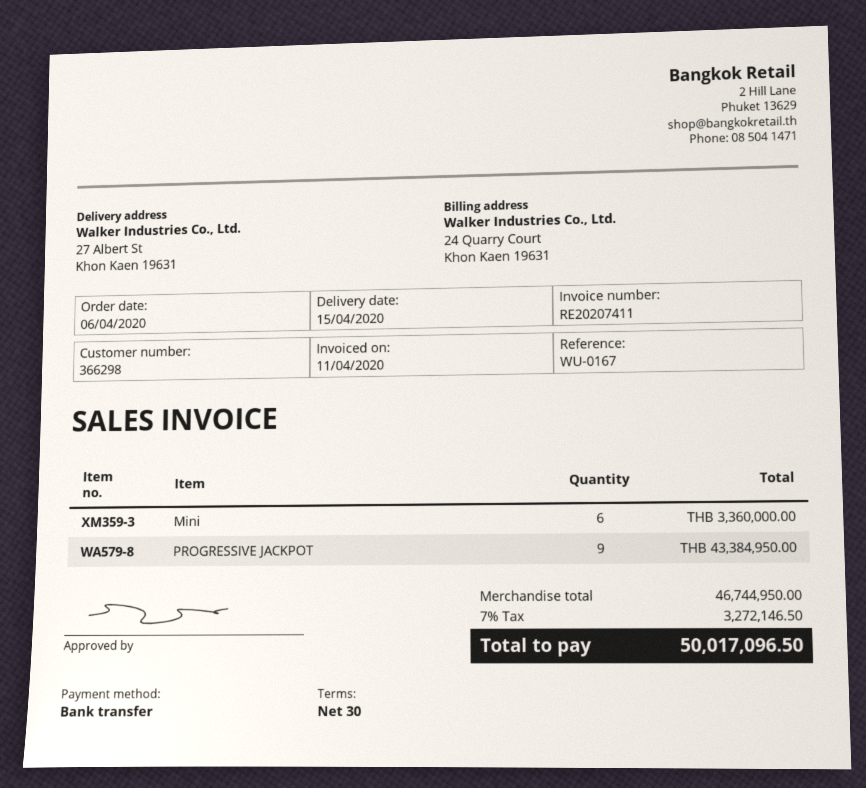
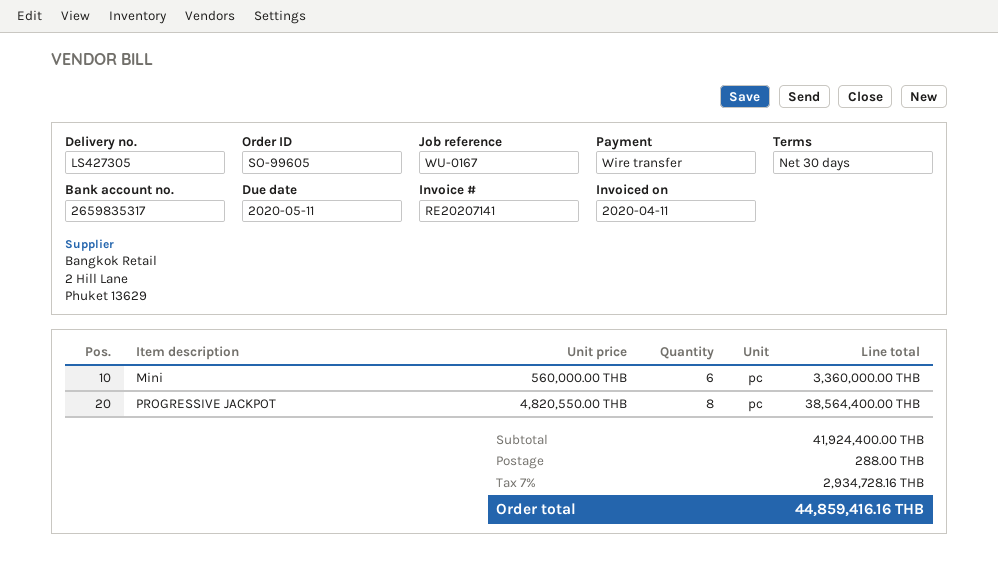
invoice number: RE20207411 -> RE20207141
PROGRESSIVE JACKPOT: 9 for 43384950.00 -> 8 for 38564400.00
subtotal: 46744950.00 -> 41924400.00
shipping: none -> 288.00
tax: 7% = 3272146.50 -> 7% = 2934728.16
total: 50017096.50 -> 44859416.16

